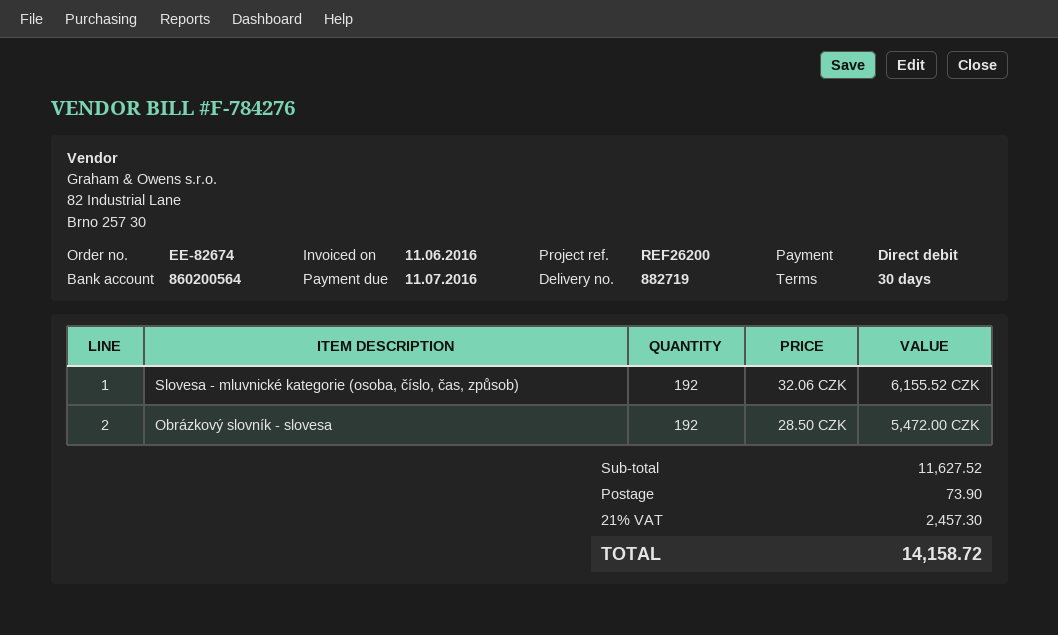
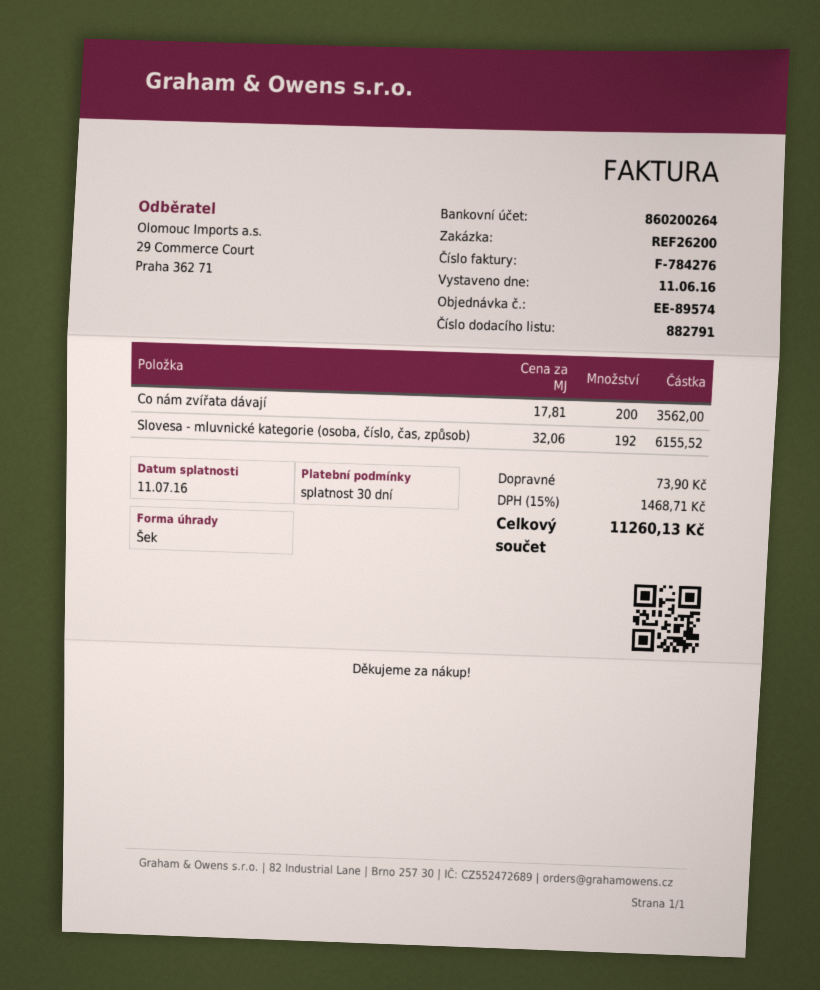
order number: EE-82674 -> EE-89574
delivery note number: 882719 -> 882791
payment method: direct debit -> cheque
bank account: 860200564 -> 860200264
Obrázkový slovník - slovesa: 192 x 28.50 = 5472.00 -> none
Co nám zvířata dávají: none -> 200 x 17.81 = 3562.00
tax: 21% = 2457.30 -> 15% = 1468.71
total: 14158.72 -> 11260.13

